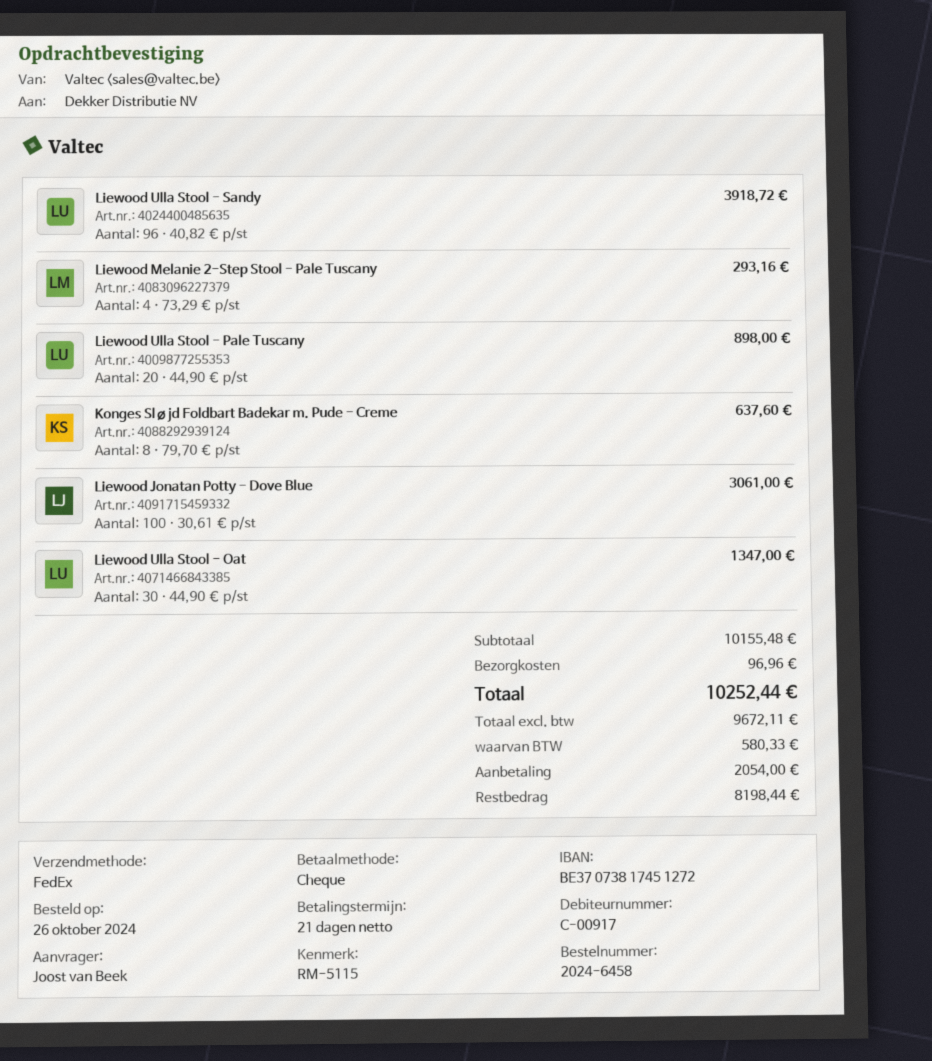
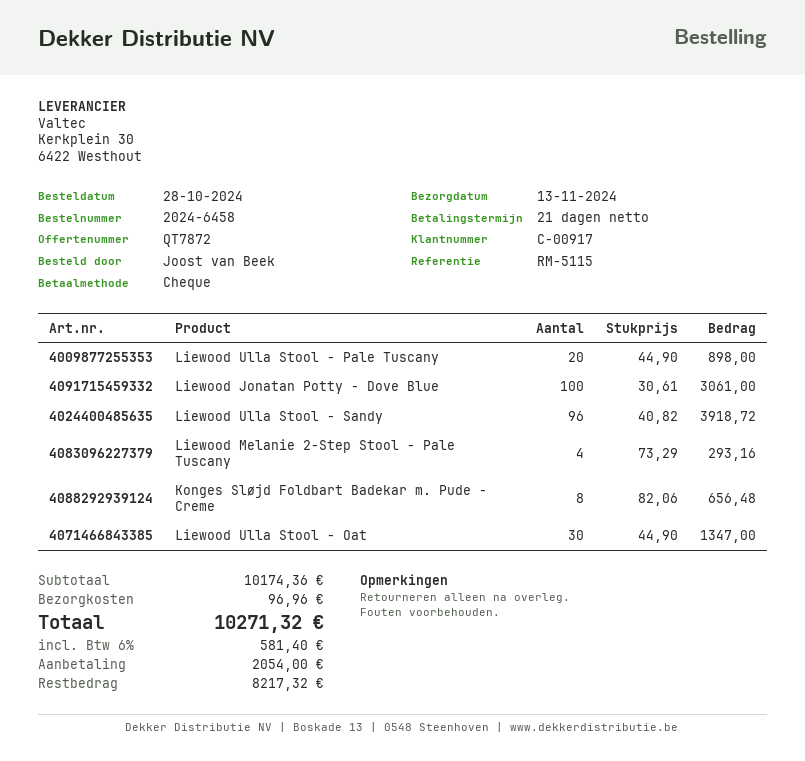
order date: 2024-10-26 -> 2024-10-28
Konges Sløjd Foldbart Badekar m. Pude - Creme: 8 x 79.70 = 637.60 -> 8 x 82.06 = 656.48
subtotal: 10155.48 -> 10174.36
tax: 580.33 -> 581.40
total: 10252.44 -> 10271.32
balance: 8198.44 -> 8217.32

